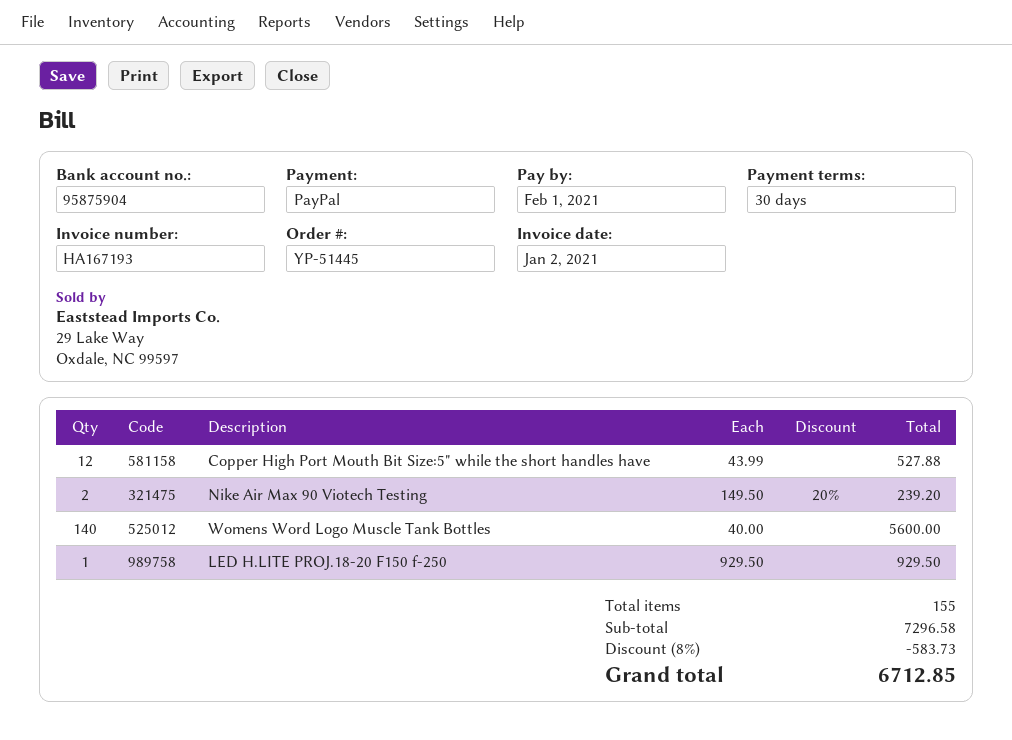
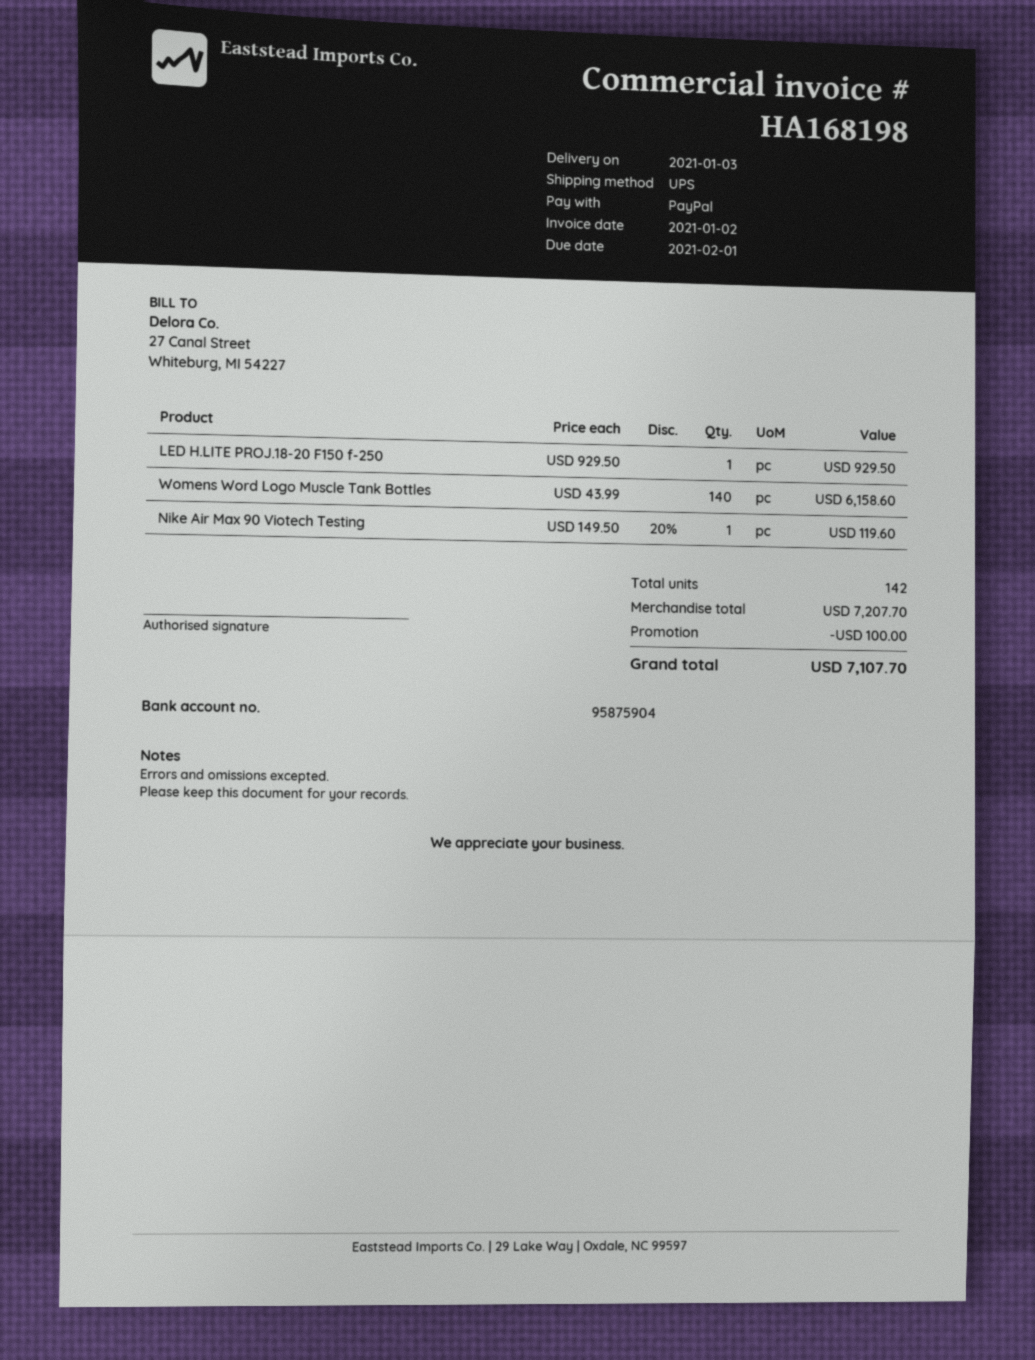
invoice number: HA167193 -> HA168198
Copper High Port Mouth Bit Size:5" while the short handles have: 12 x 43.99 = 527.88 -> none
Nike Air Max 90 Viotech Testing: 2 x 149.50 - 20% = 239.20 -> 1 x 149.50 - 20% = 119.60
Womens Word Logo Muscle Tank Bottles: 140 x 40.00 = 5600.00 -> 140 x 43.99 = 6158.60
total quantity: 155 -> 142
subtotal: 7296.58 -> 7207.70
discount: 583.73 -> 100.00
total: 6712.85 -> 7107.70

